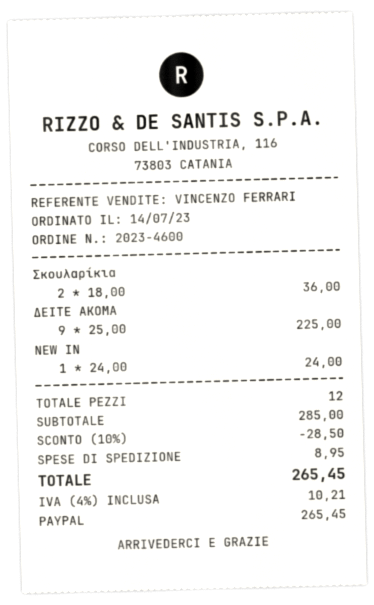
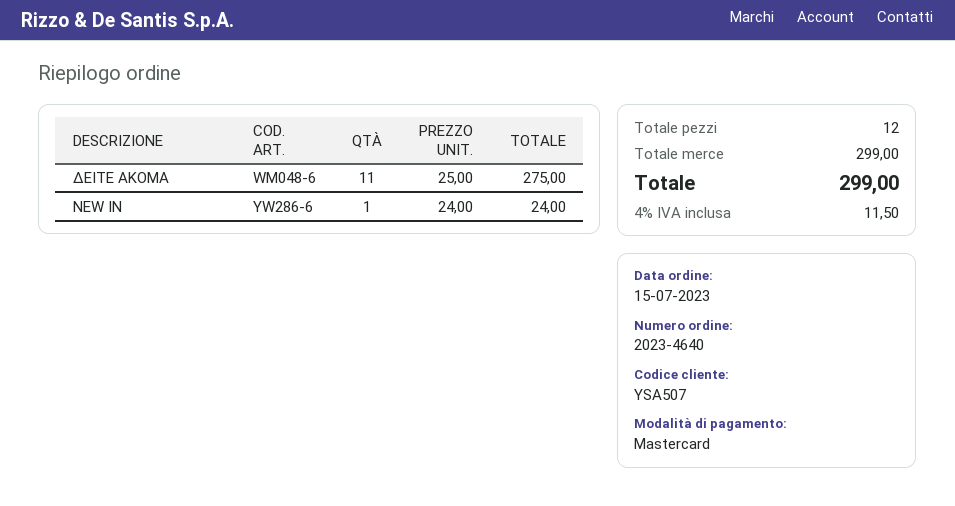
order number: 2023-4600 -> 2023-4640
order date: 2023-07-14 -> 2023-07-15
payment method: PayPal -> Mastercard
Σκουλαρίκια: 2 x 18.00 = 36.00 -> none
ΔΕΙΤΕ ΑΚΟΜΑ: 9 x 25.00 = 225.00 -> 11 x 25.00 = 275.00
subtotal: 285.00 -> 299.00
discount: 10% = 28.50 -> none
shipping: 8.95 -> none
tax: 4% = 10.21 -> 4% = 11.50
total: 265.45 -> 299.00

